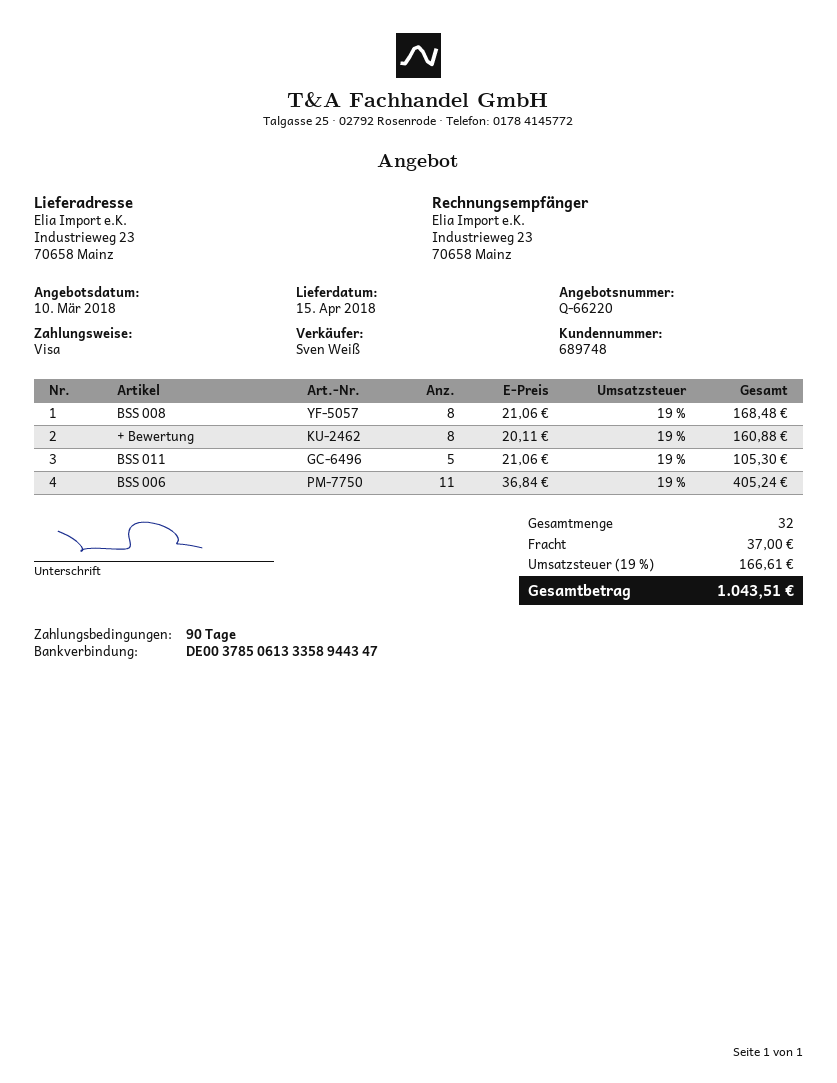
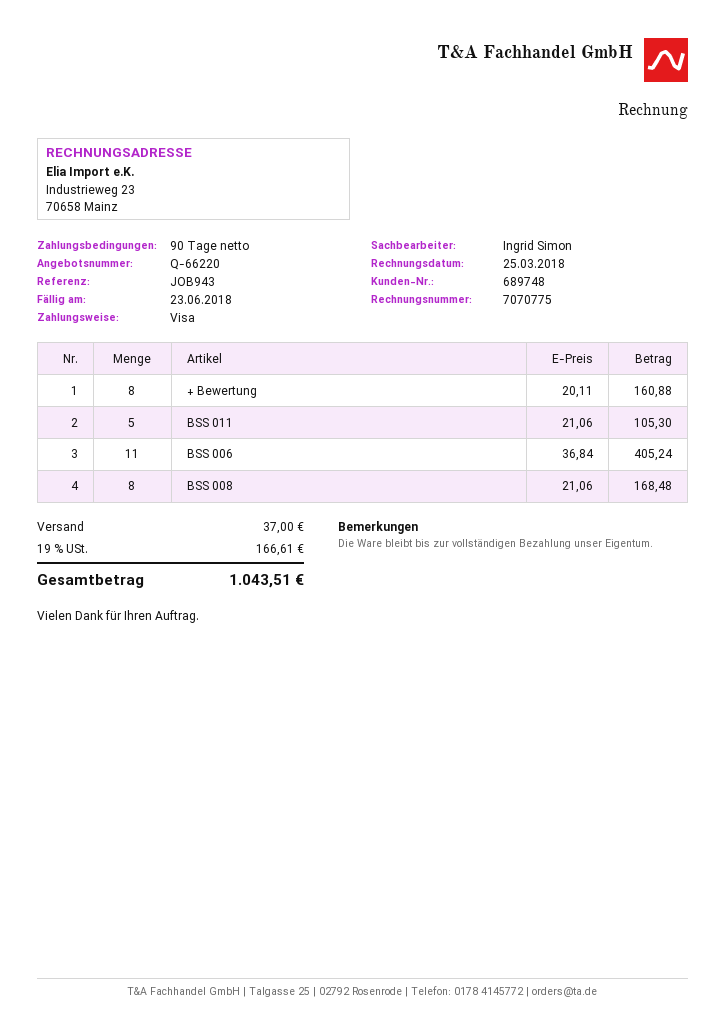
sales rep: Sven Weiß -> Ingrid Simon

